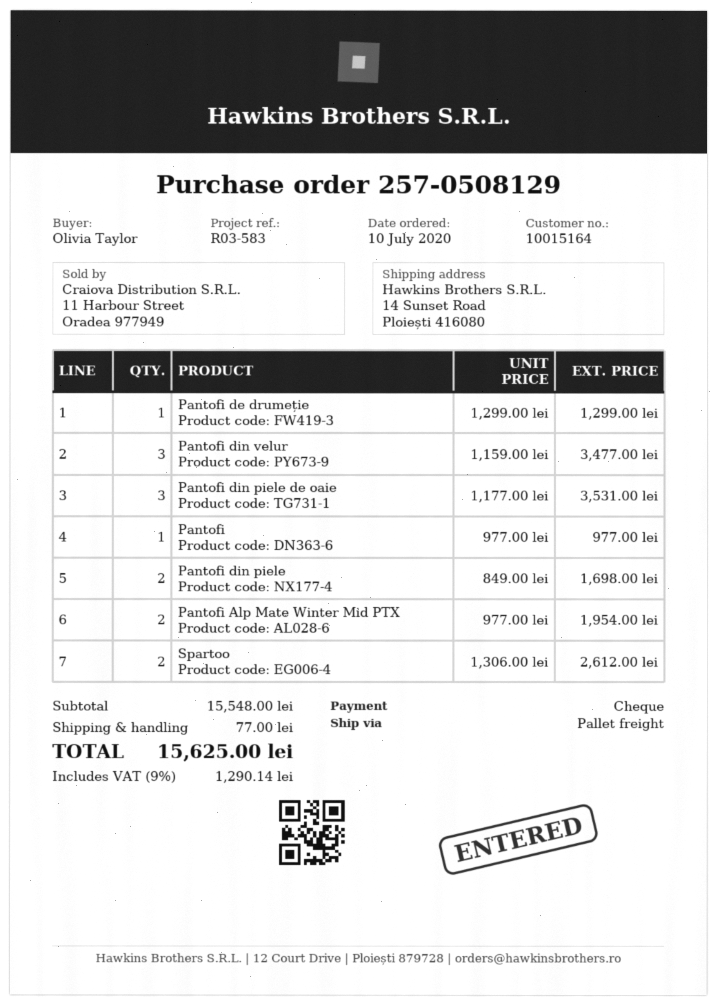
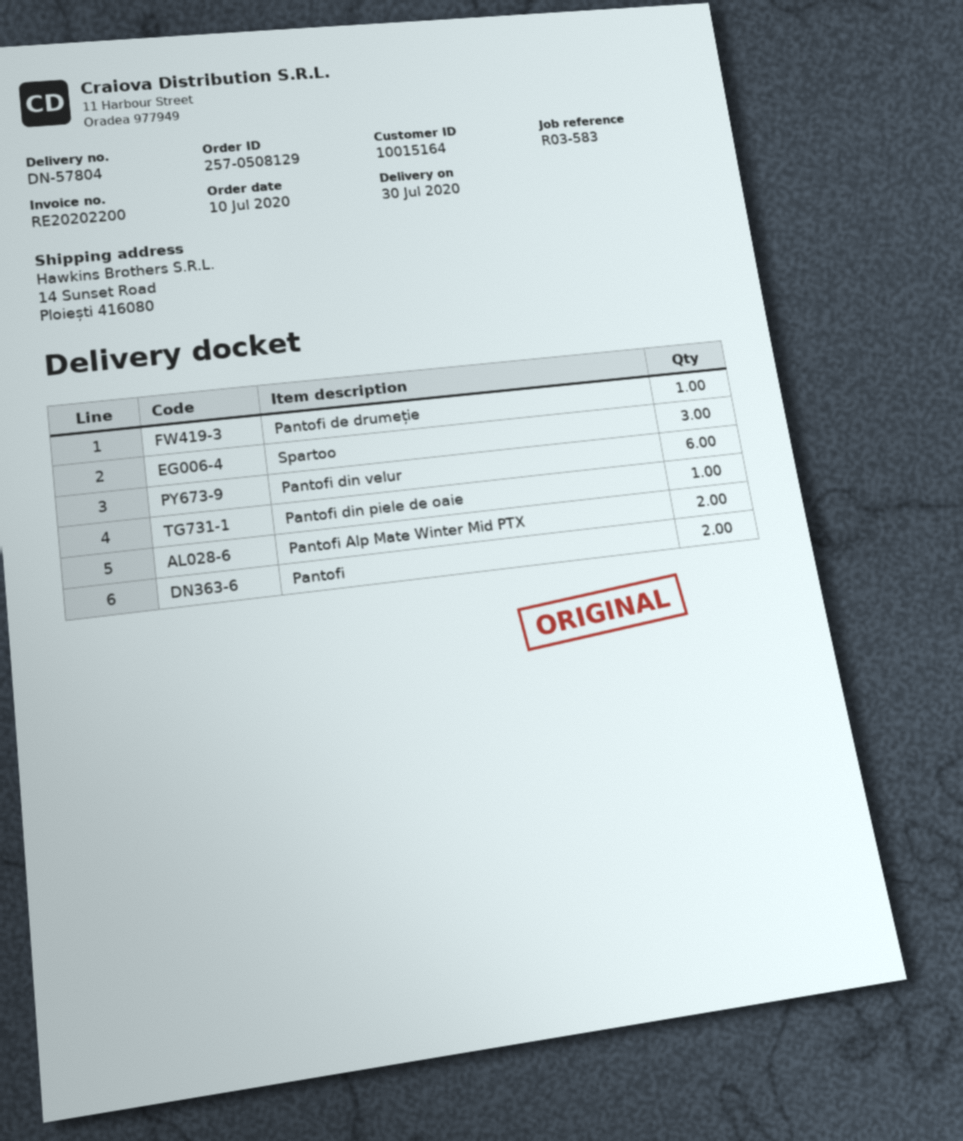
Pantofi din velur: 3 -> 6
Pantofi din piele de oaie: 3 -> 1
Pantofi: 1 -> 2
Pantofi din piele: 2 -> none
Spartoo: 2 -> 3

